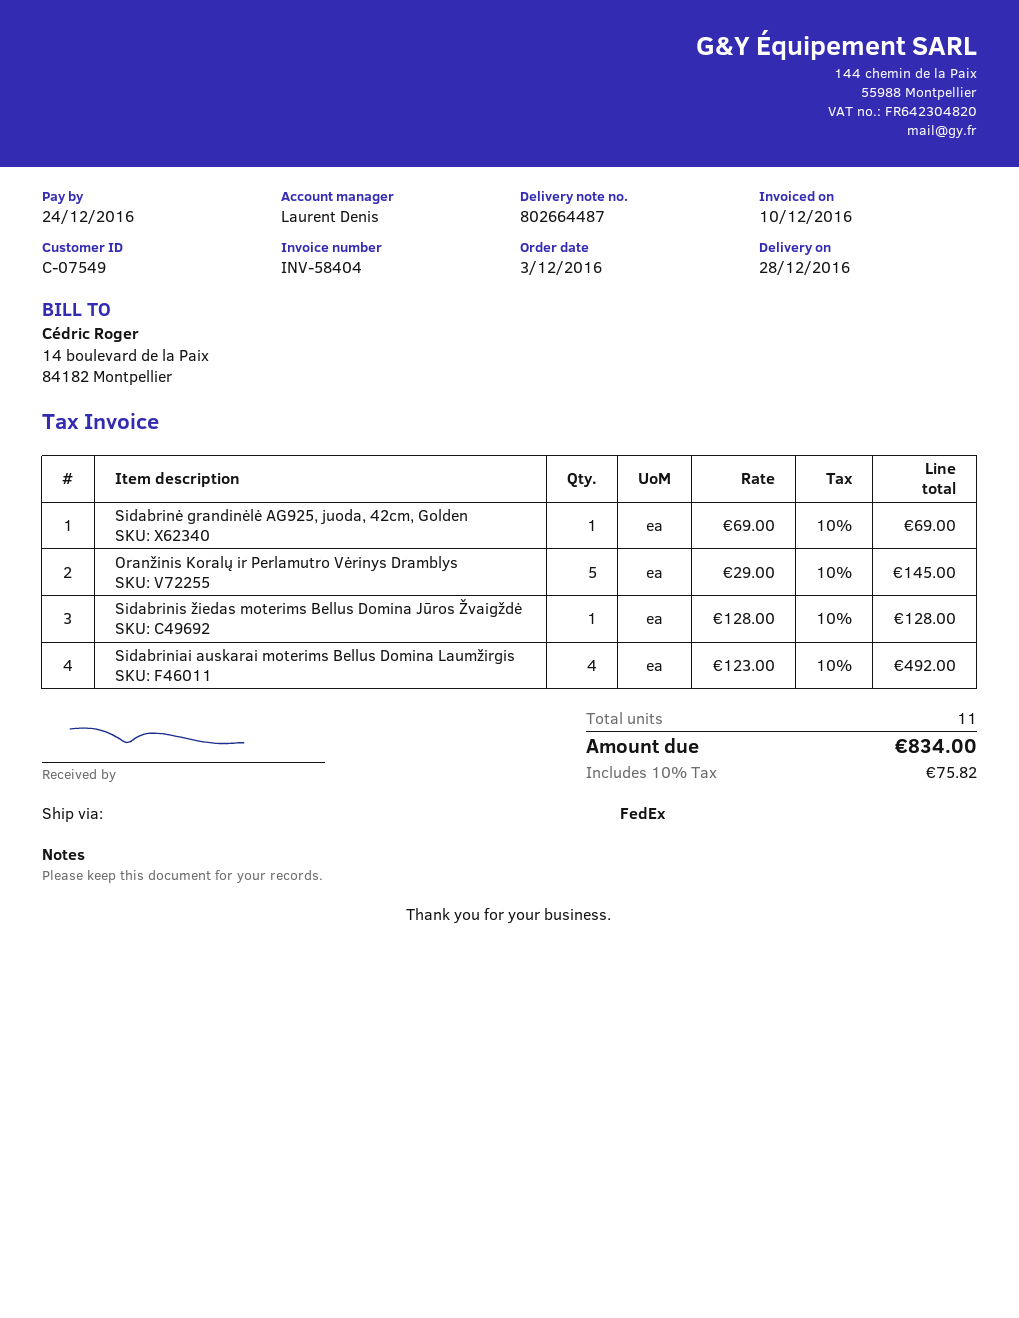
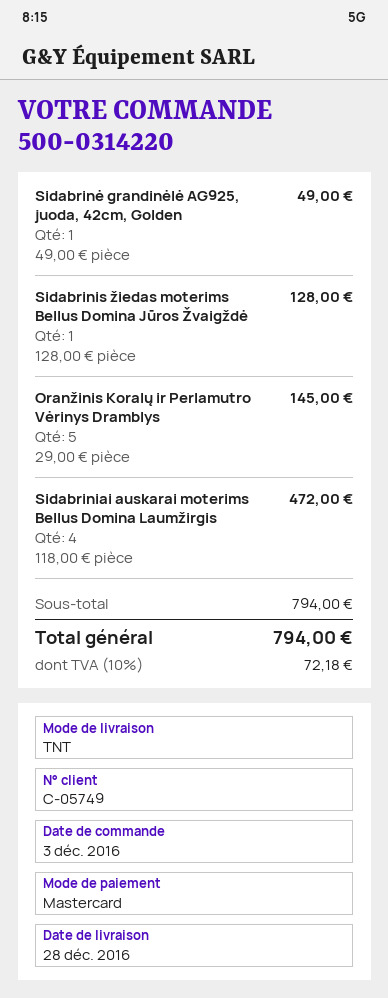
customer number: C-07549 -> C-05749
shipping method: FedEx -> TNT
Sidabrinė grandinėlė AG925, juoda, 42cm, Golden: 1 x 69.00 = 69.00 -> 1 x 49.00 = 49.00
Sidabriniai auskarai moterims Bellus Domina Laumžirgis: 4 x 123.00 = 492.00 -> 4 x 118.00 = 472.00
tax: 10% = 75.82 -> 10% = 72.18
total: 834.00 -> 794.00

